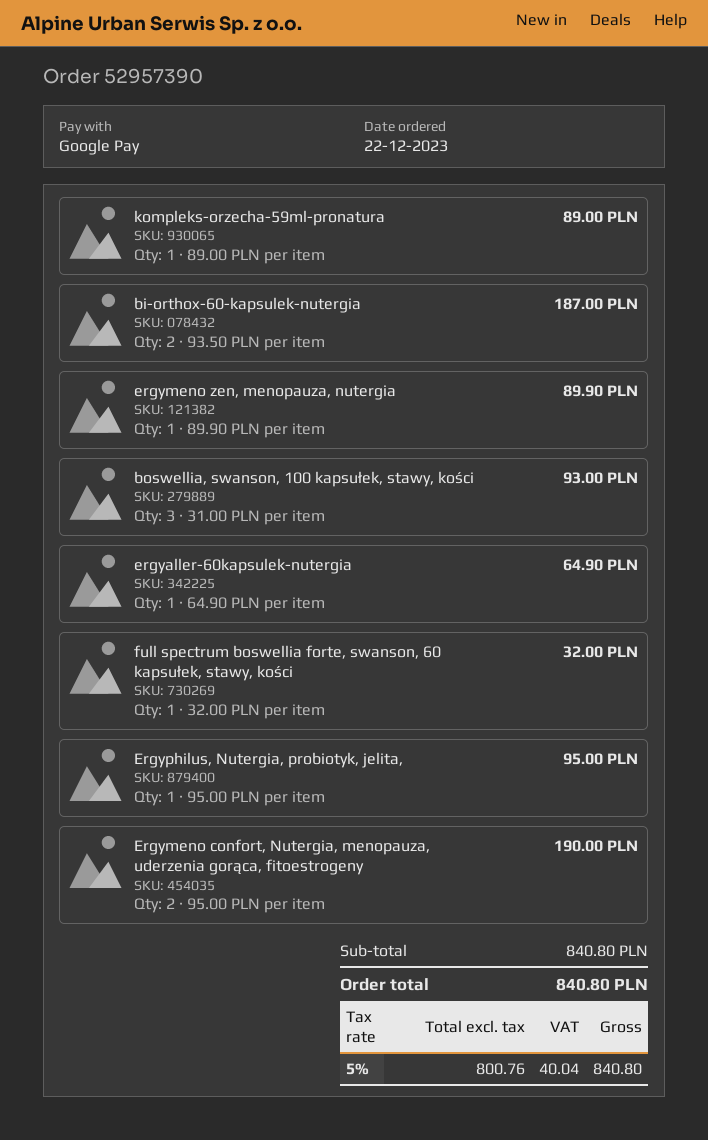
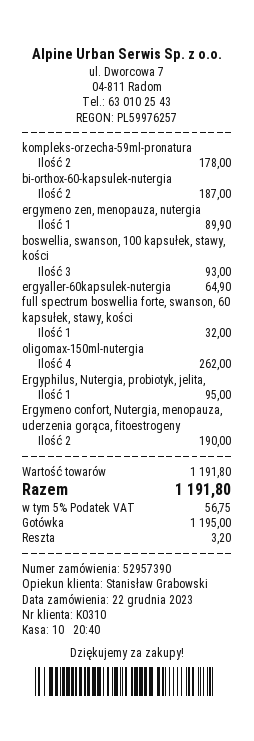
payment method: Google Pay -> cash
kompleks-orzecha-59ml-pronatura: 1 for 89.00 -> 2 for 178.00
oligomax-150ml-nutergia: none -> 4 for 262.00
subtotal: 840.80 -> 1191.80
tax: 5% = 40.04 -> 5% = 56.75
total: 840.80 -> 1191.80

